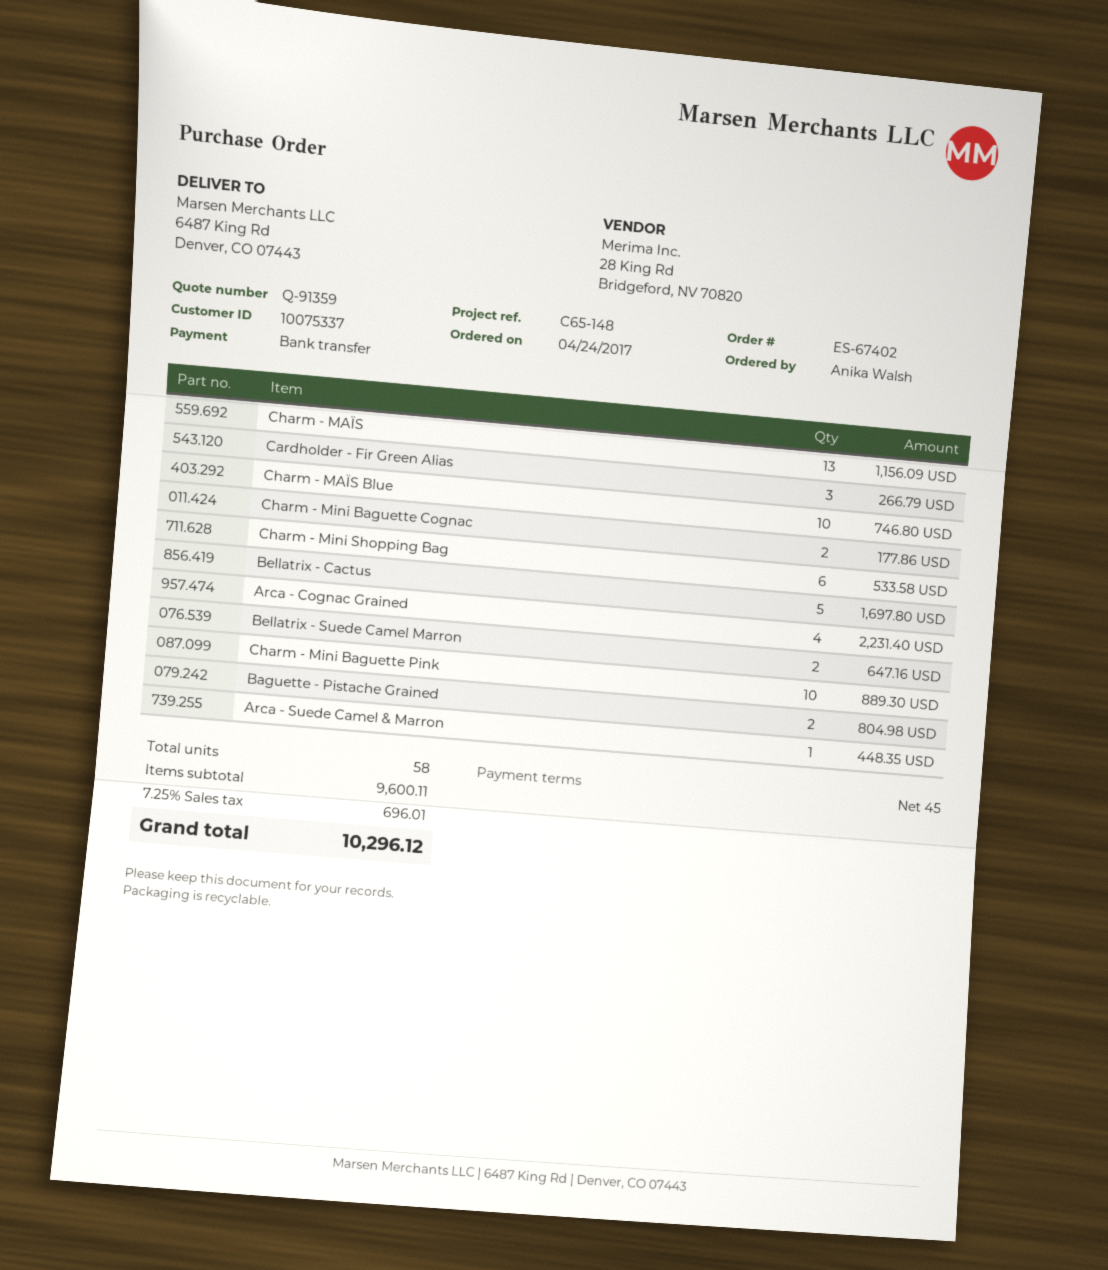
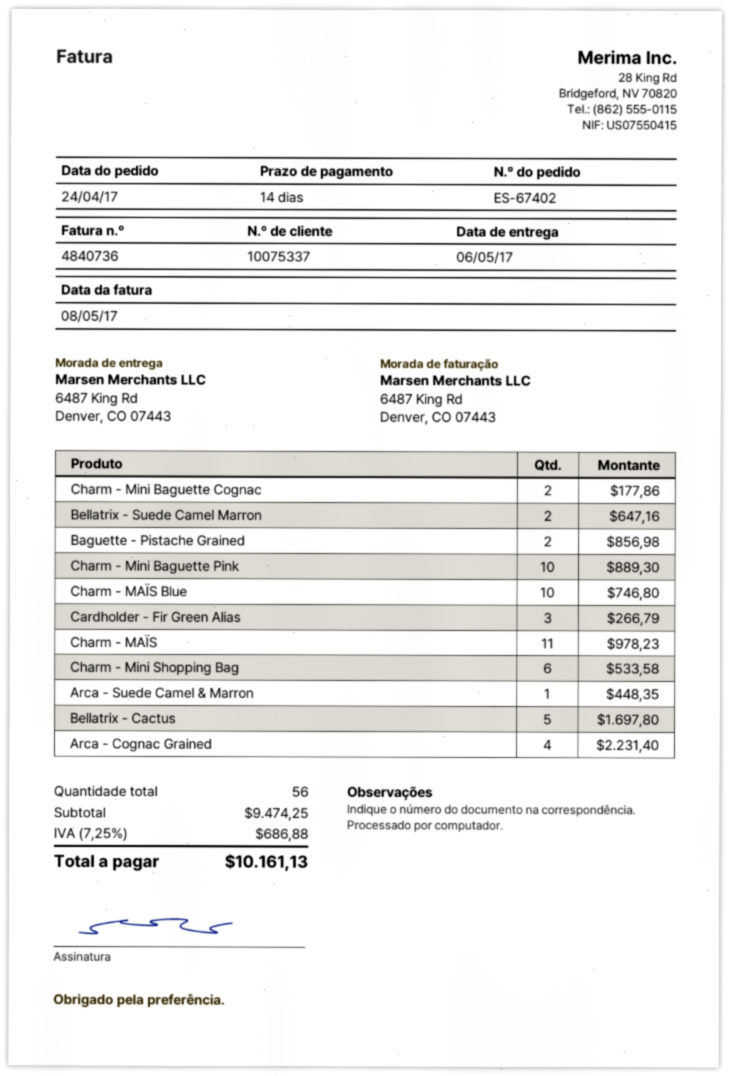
payment terms: 45 days -> 14 days
Charm - MAÏS: 13 for 1156.09 -> 11 for 978.23
Baguette - Pistache Grained: 2 for 804.98 -> 2 for 856.98
total quantity: 58 -> 56
subtotal: 9600.11 -> 9474.25
tax: 7.25% = 696.01 -> 7.25% = 686.88
total: 10296.12 -> 10161.13

